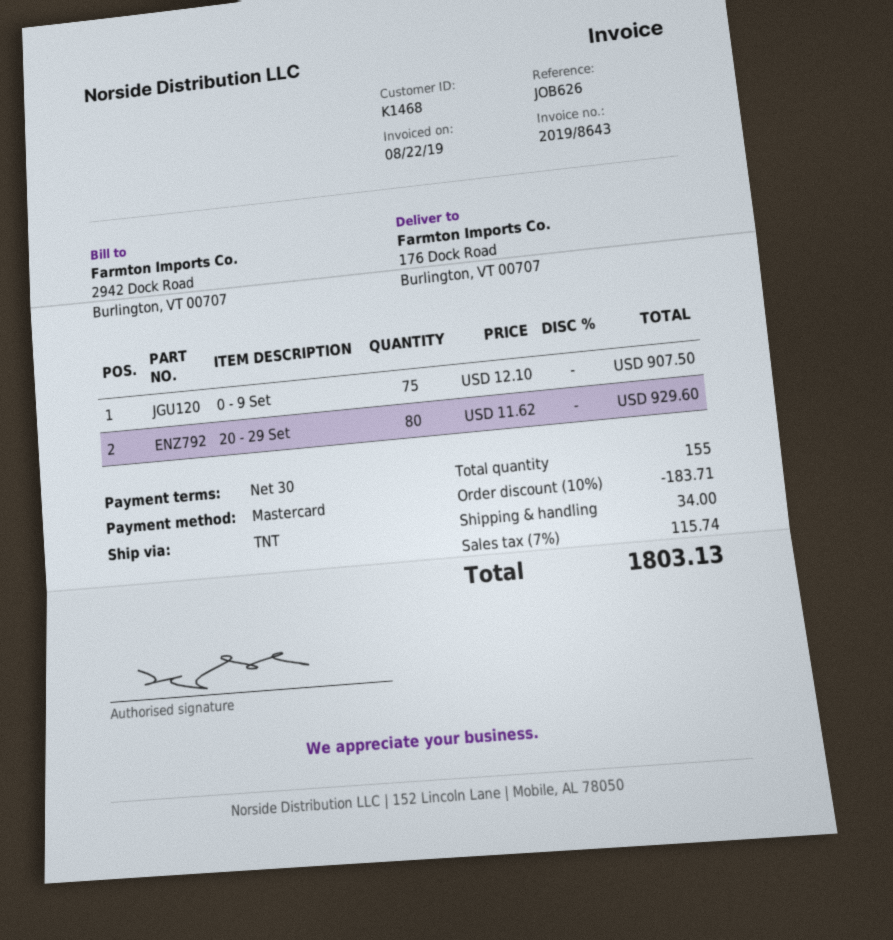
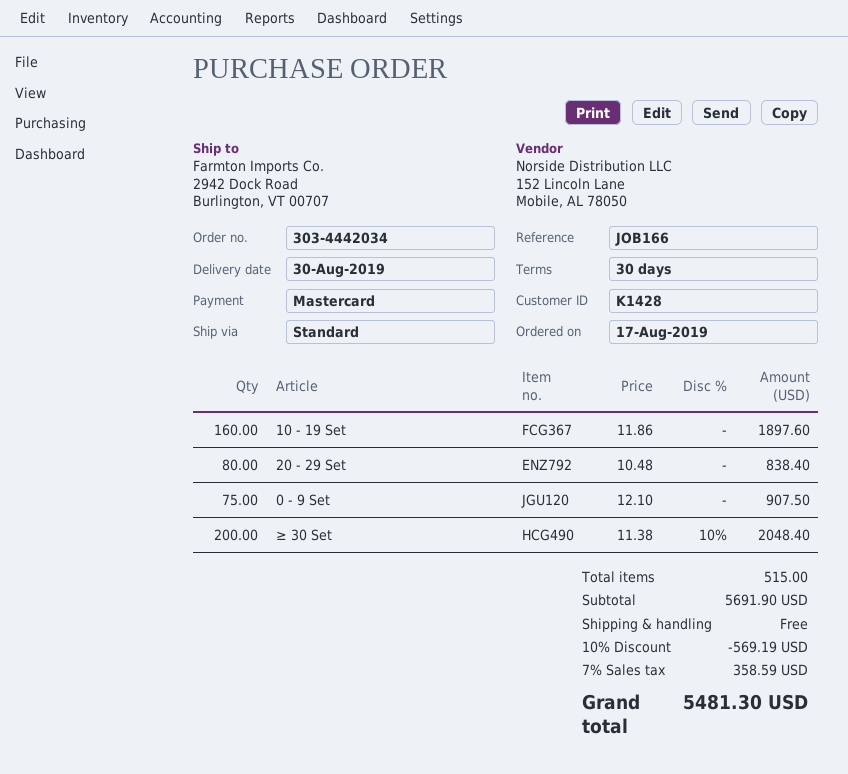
customer number: K1468 -> K1428
reference: JOB626 -> JOB166
shipping method: TNT -> standard
ship to: 176 Dock Road, Burlington, VT 00707 -> 2942 Dock Road, Burlington, VT 00707
20 - 29 Set: 80 x 11.62 = 929.60 -> 80 x 10.48 = 838.40
10 - 19 Set: none -> 160 x 11.86 = 1897.60
≥ 30 Set: none -> 200 x 11.38 - 10% = 2048.40
total quantity: 155 -> 515
discount: 10% = 183.71 -> 10% = 569.19
shipping: 34.00 -> 0.00
tax: 7% = 115.74 -> 7% = 358.59
total: 1803.13 -> 5481.30

